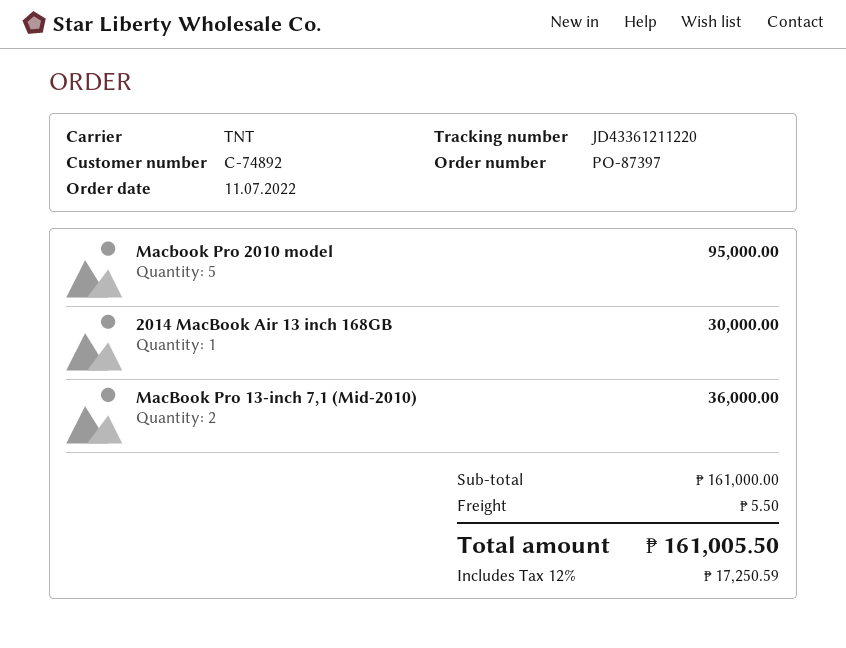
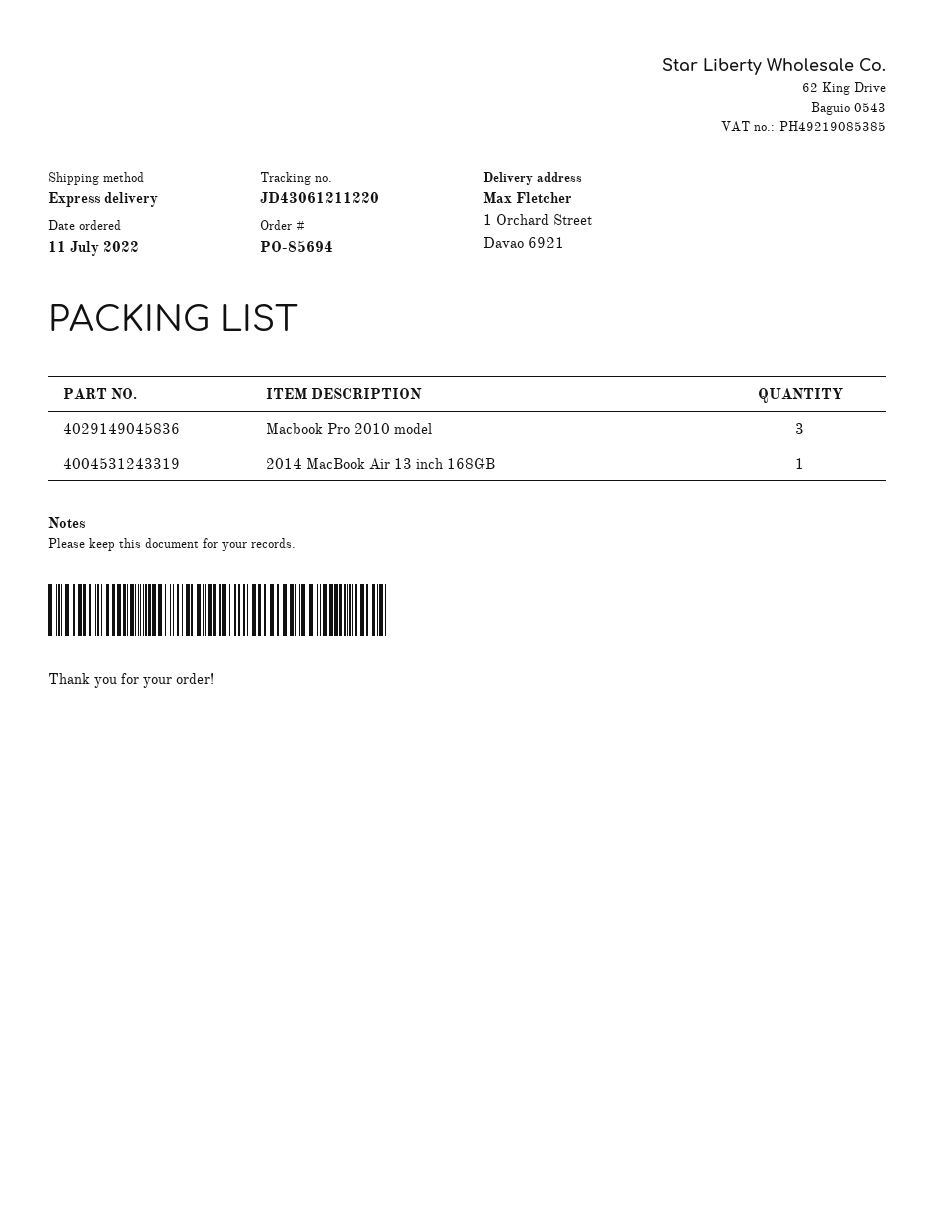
order number: PO-87397 -> PO-85694
shipping method: TNT -> express
tracking number: JD43361211220 -> JD43061211220
Macbook Pro 2010 model: 5 -> 3
MacBook Pro 13-inch 7,1 (Mid-2010): 2 -> none

